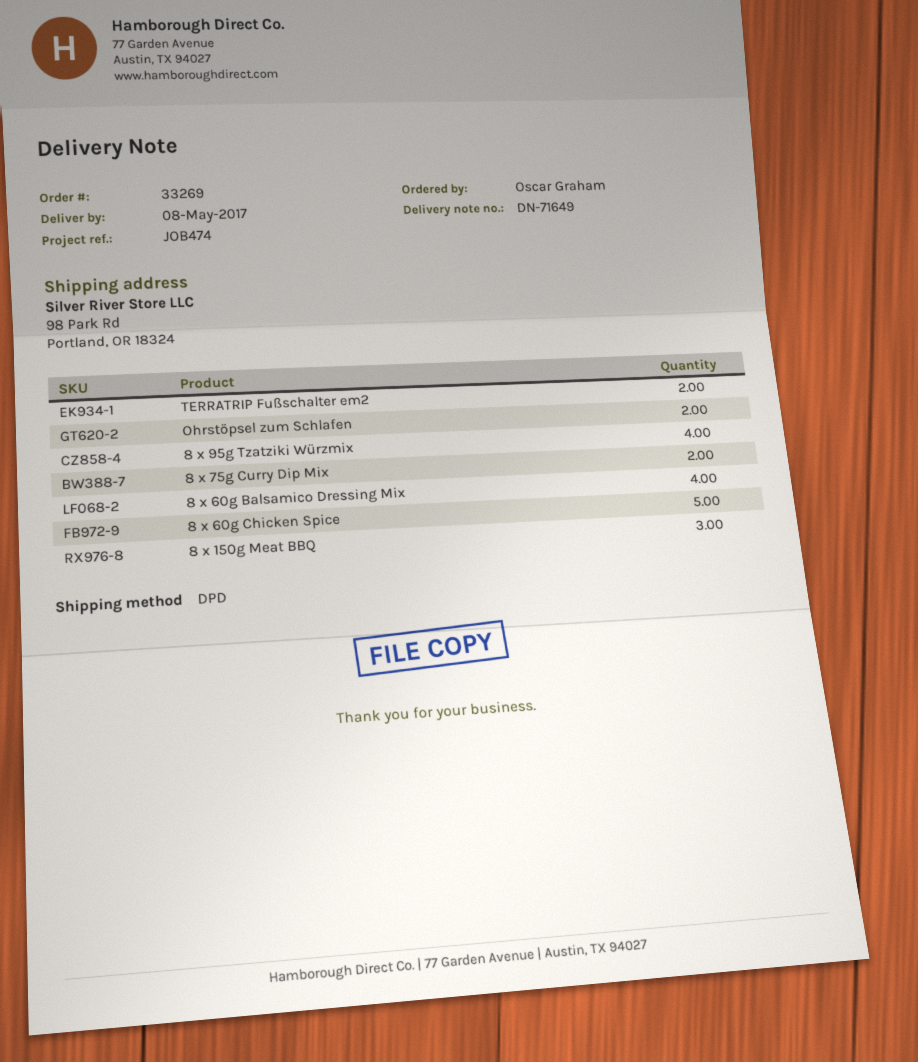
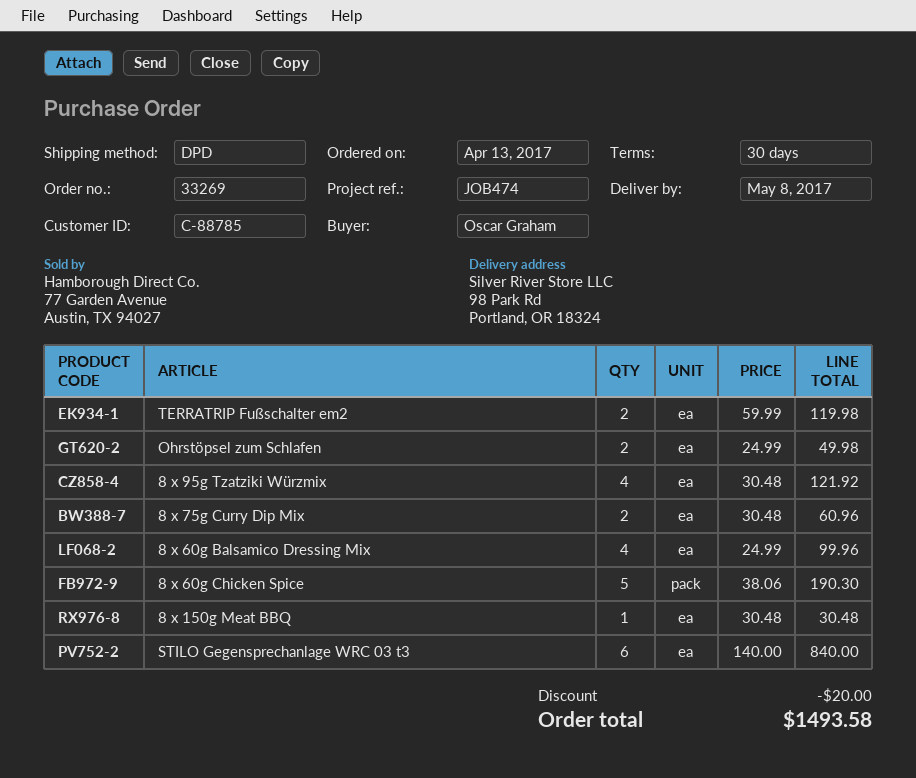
8 x 150g Meat BBQ: 3 -> 1
STILO Gegensprechanlage WRC 03 t3: none -> 6

